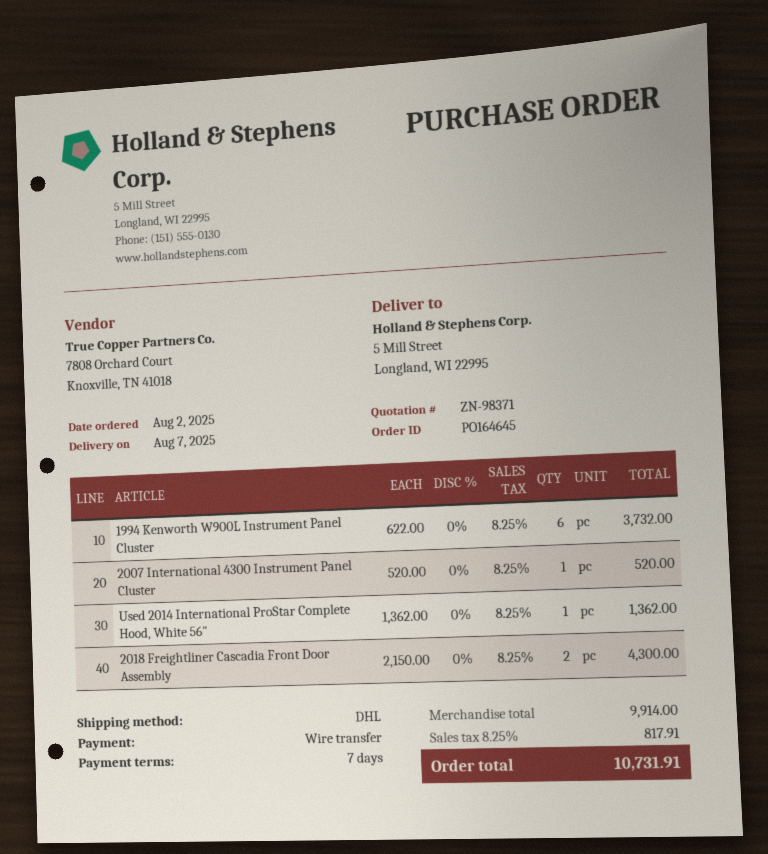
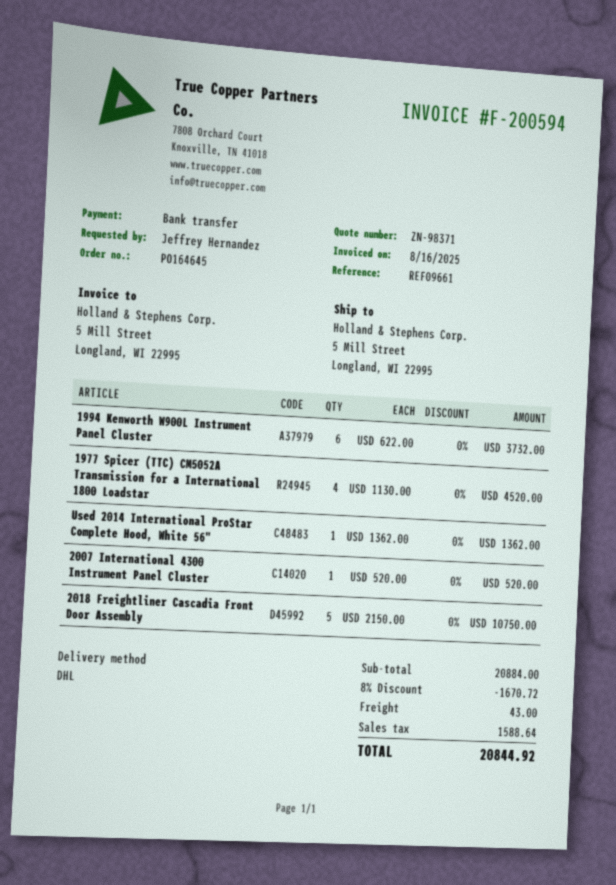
2018 Freightliner Cascadia Front Door Assembly: 2 x 2150.00 = 4300.00 -> 5 x 2150.00 = 10750.00
1977 Spicer (TTC) CM5052A Transmission for a International 1800 Loadstar: none -> 4 x 1130.00 = 4520.00
subtotal: 9914.00 -> 20884.00
discount: none -> 8% = 1670.72
shipping: none -> 43.00
tax: 817.91 -> 1588.64
total: 10731.91 -> 20844.92

